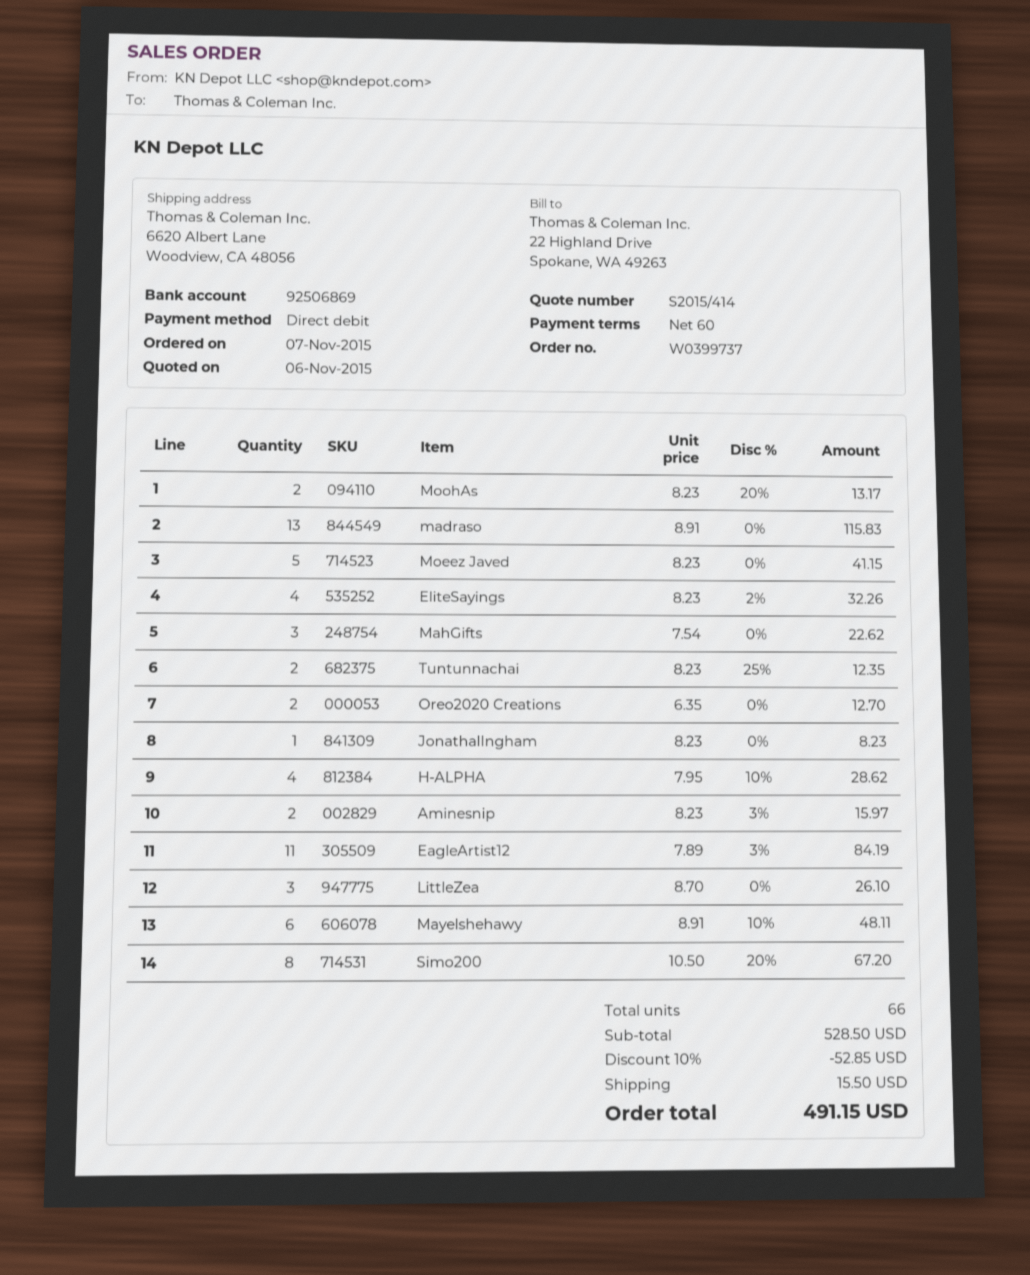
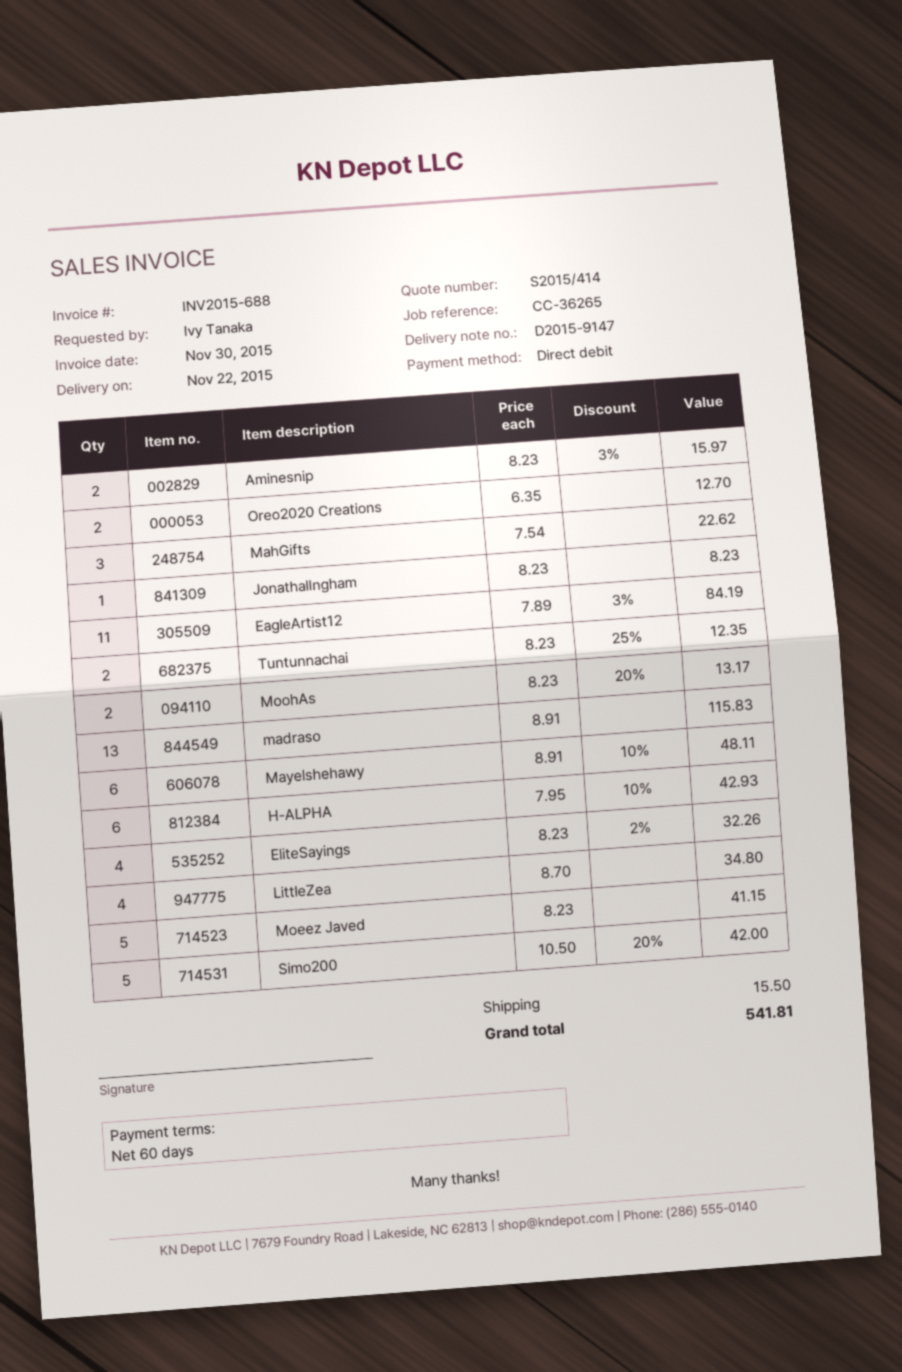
H-ALPHA: 4 x 7.95 - 10% = 28.62 -> 6 x 7.95 - 10% = 42.93
LittleZea: 3 x 8.70 = 26.10 -> 4 x 8.70 = 34.80
Simo200: 8 x 10.50 - 20% = 67.20 -> 5 x 10.50 - 20% = 42.00
discount: 10% = 52.85 -> none
total: 491.15 -> 541.81

